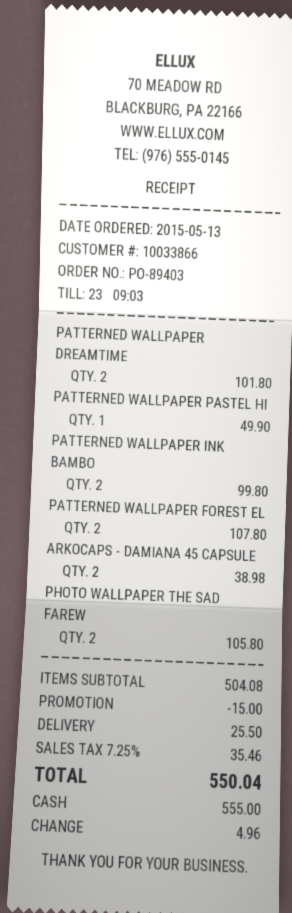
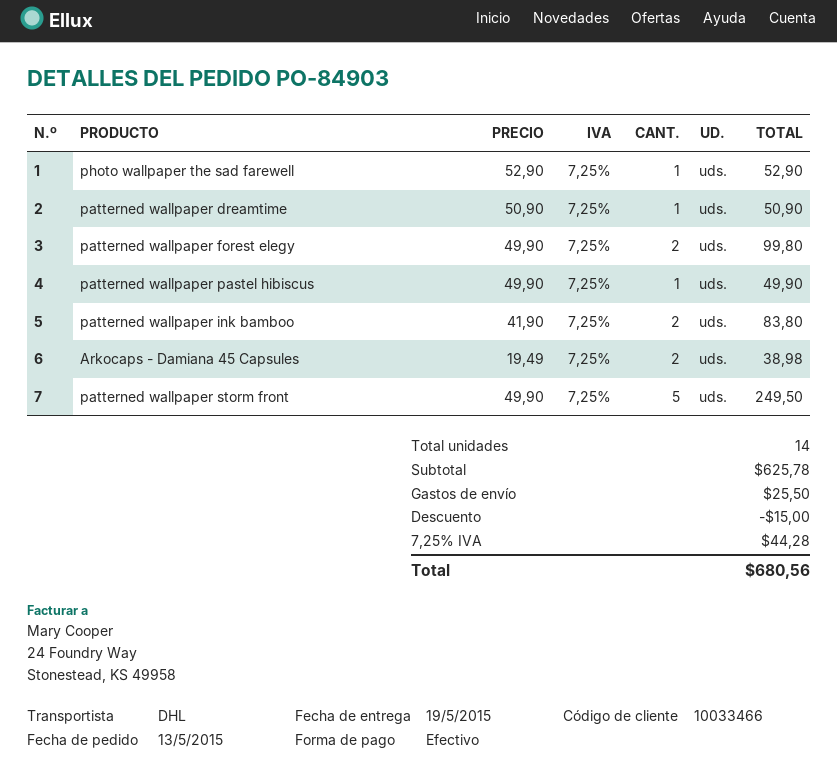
order number: PO-89403 -> PO-84903
customer number: 10033866 -> 10033466
PATTERNED WALLPAPER DREAMTIME: 2 for 101.80 -> 1 for 50.90
PATTERNED WALLPAPER INK BAMBO: 2 for 99.80 -> 2 for 83.80
PATTERNED WALLPAPER FOREST EL: 2 for 107.80 -> 2 for 99.80
PHOTO WALLPAPER THE SAD FAREW: 2 for 105.80 -> 1 for 52.90
patterned wallpaper storm front: none -> 5 for 249.50
subtotal: 504.08 -> 625.78
tax: 7.25% = 35.46 -> 7.25% = 44.28
total: 550.04 -> 680.56

